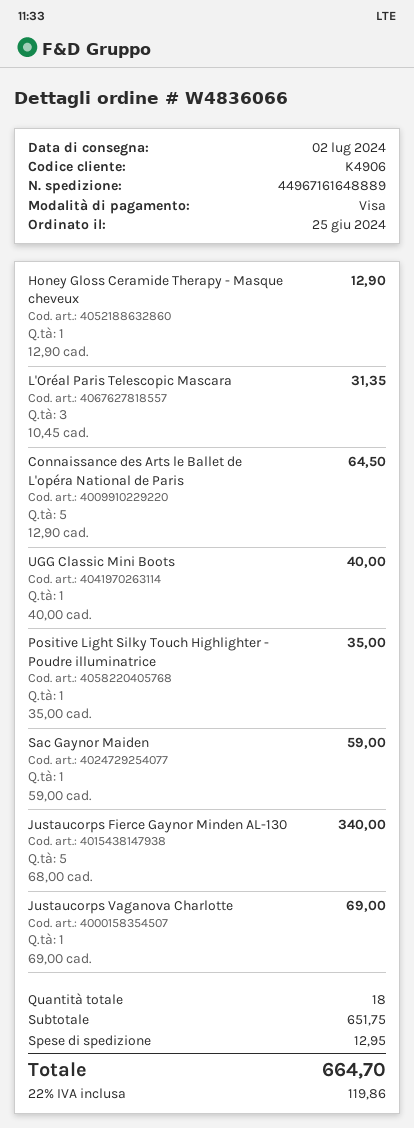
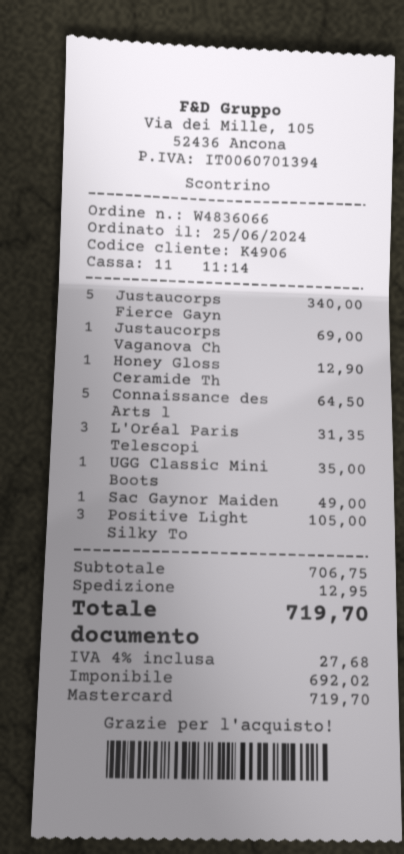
payment method: Visa -> Mastercard
UGG Classic Mini Boots: 1 for 40.00 -> 1 for 35.00
Positive Light Silky Touch Highlighter - Poudre illuminatrice: 1 for 35.00 -> 3 for 105.00
Sac Gaynor Maiden: 1 for 59.00 -> 1 for 49.00
subtotal: 651.75 -> 706.75
tax: 22% = 119.86 -> 4% = 27.68
total: 664.70 -> 719.70

